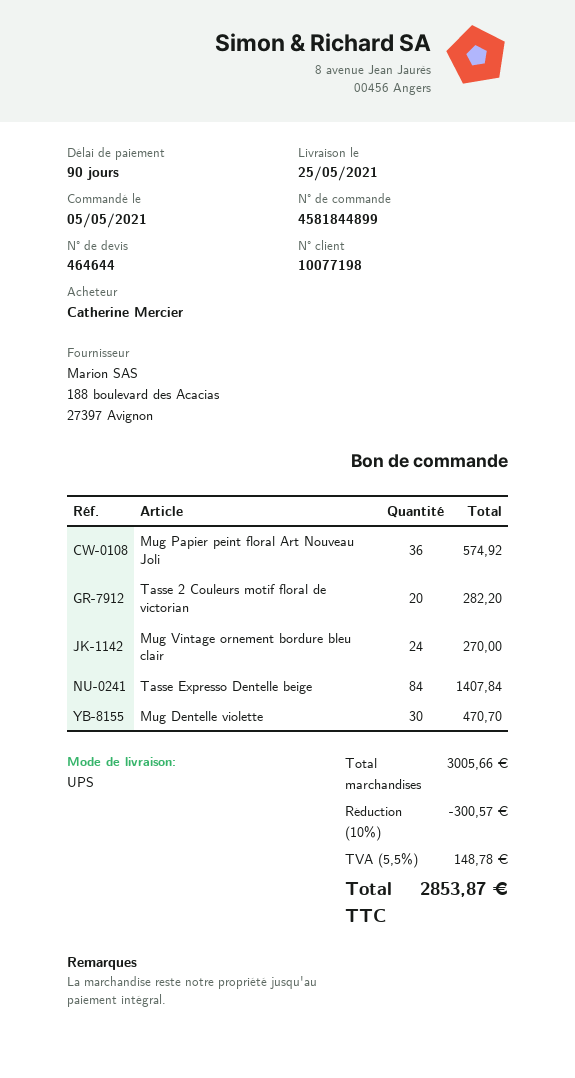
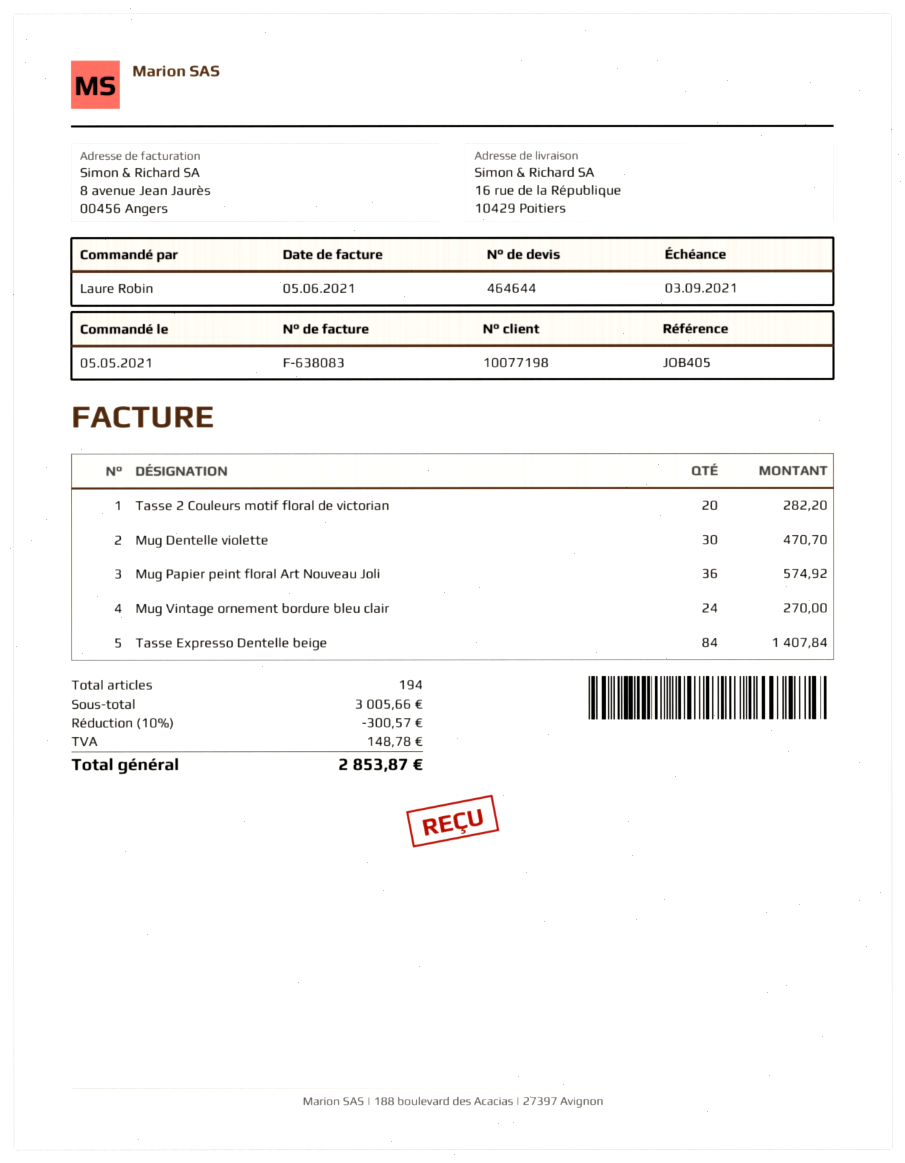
ordered by: Catherine Mercier -> Laure Robin

